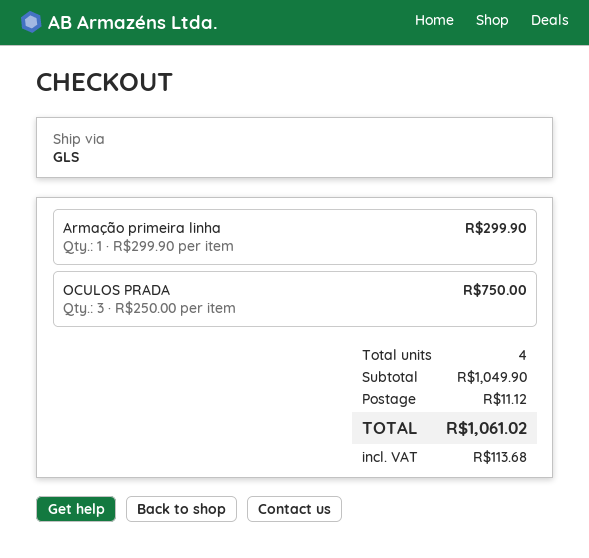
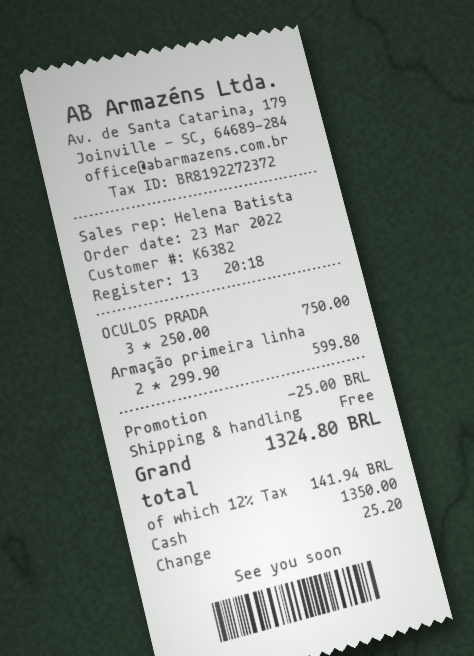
Armação primeira linha: 1 x 299.90 = 299.90 -> 2 x 299.90 = 599.80
discount: none -> 25.00
shipping: 11.12 -> 0.00
tax: 113.68 -> 141.94
total: 1061.02 -> 1324.80

